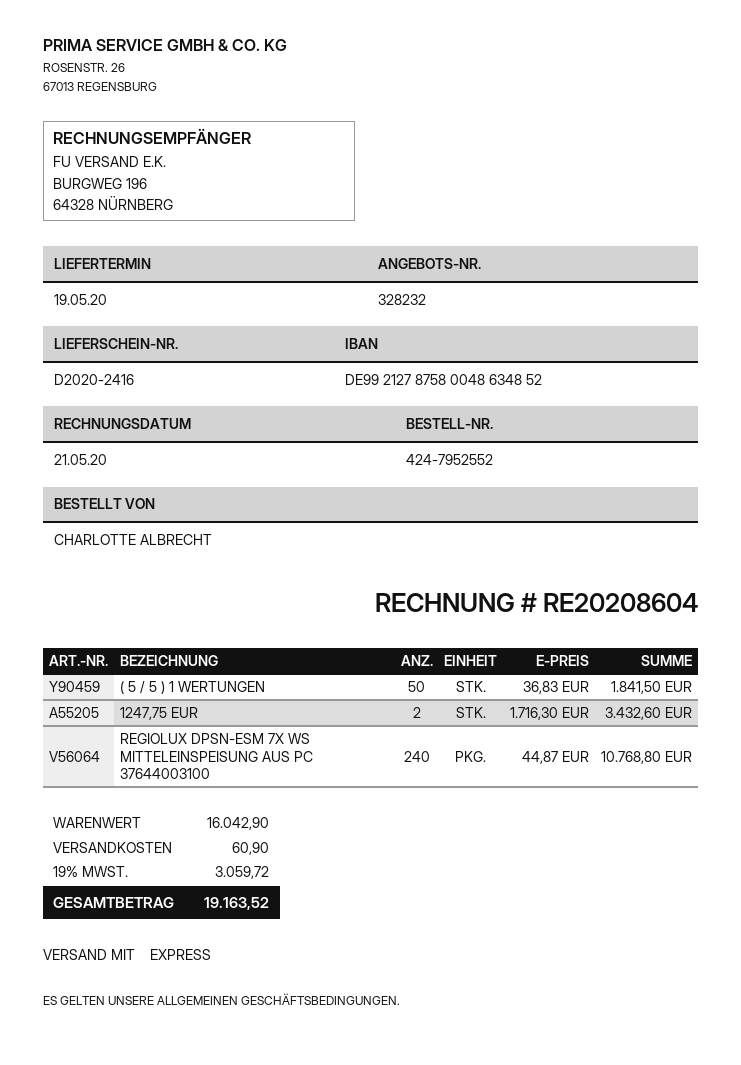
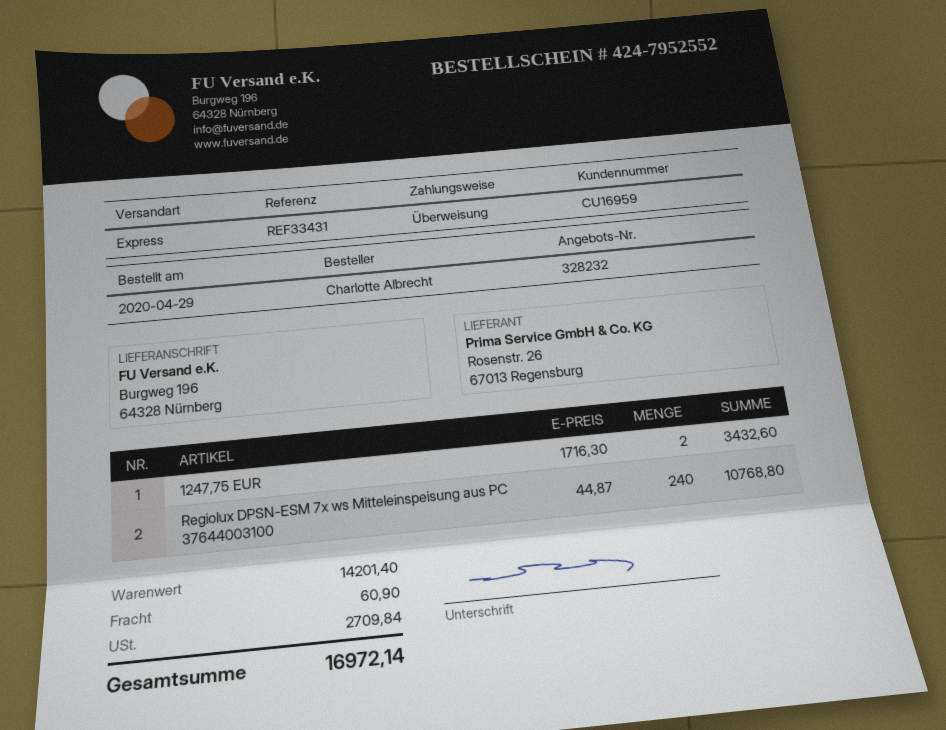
( 5 / 5 ) 1 WERTUNGEN: 50 x 36.83 = 1841.50 -> none
subtotal: 16042.90 -> 14201.40
tax: 3059.72 -> 2709.84
total: 19163.52 -> 16972.14

